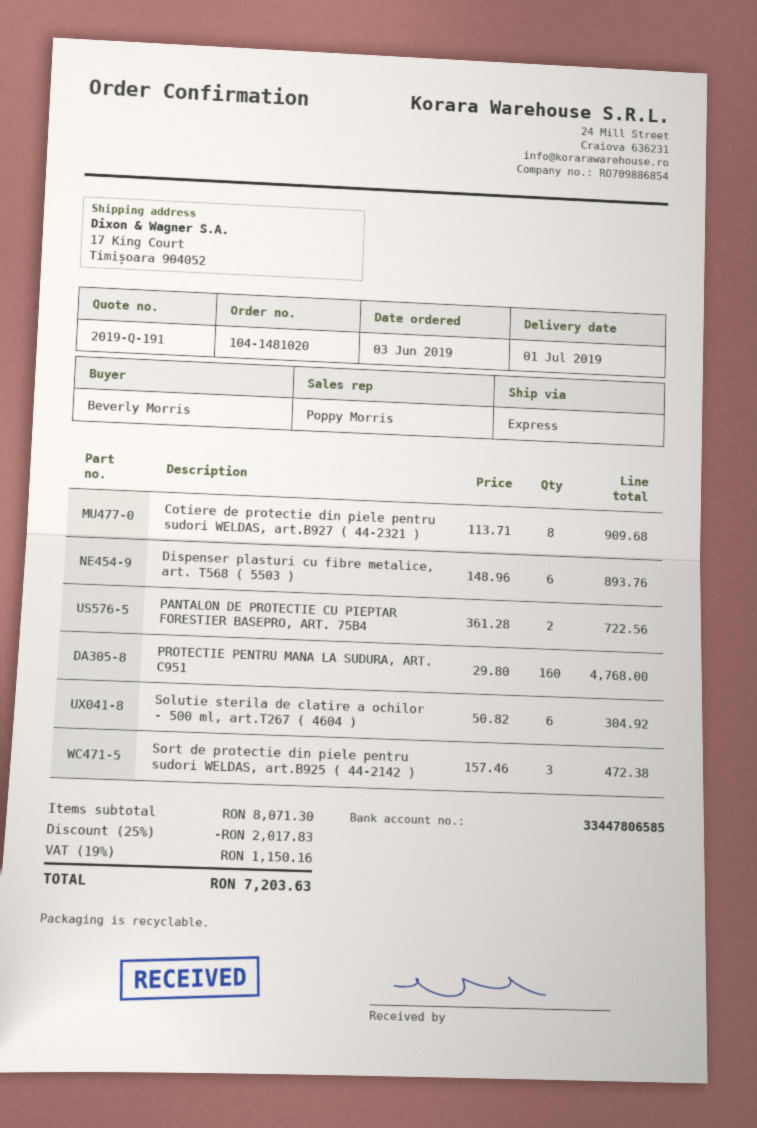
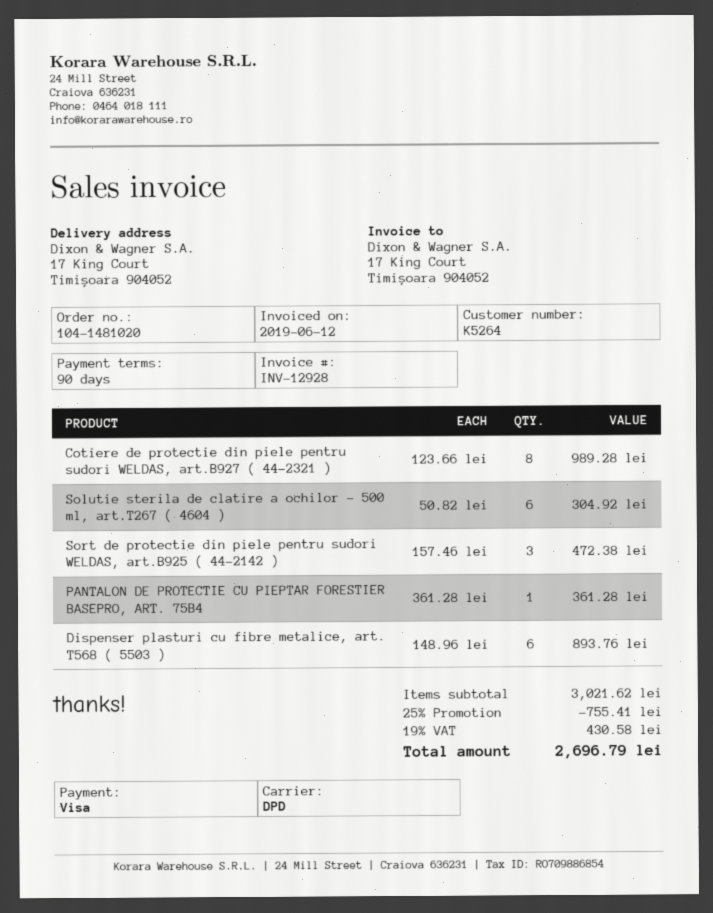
shipping method: express -> DPD
Cotiere de protectie din piele pentru sudori WELDAS, art.B927 ( 44-2321 ): 8 x 113.71 = 909.68 -> 8 x 123.66 = 989.28
PANTALON DE PROTECTIE CU PIEPTAR FORESTIER BASEPRO, ART. 75B4: 2 x 361.28 = 722.56 -> 1 x 361.28 = 361.28
PROTECTIE PENTRU MANA LA SUDURA, ART. C951: 160 x 29.80 = 4768.00 -> none
subtotal: 8071.30 -> 3021.62
discount: 25% = 2017.83 -> 25% = 755.41
tax: 19% = 1150.16 -> 19% = 430.58
total: 7203.63 -> 2696.79

